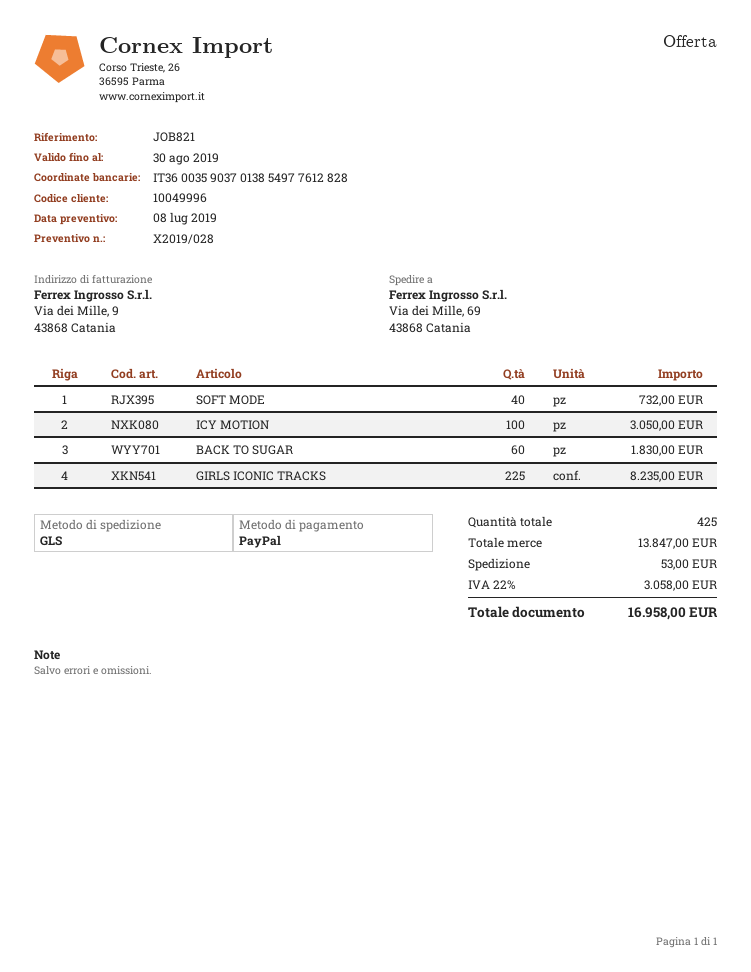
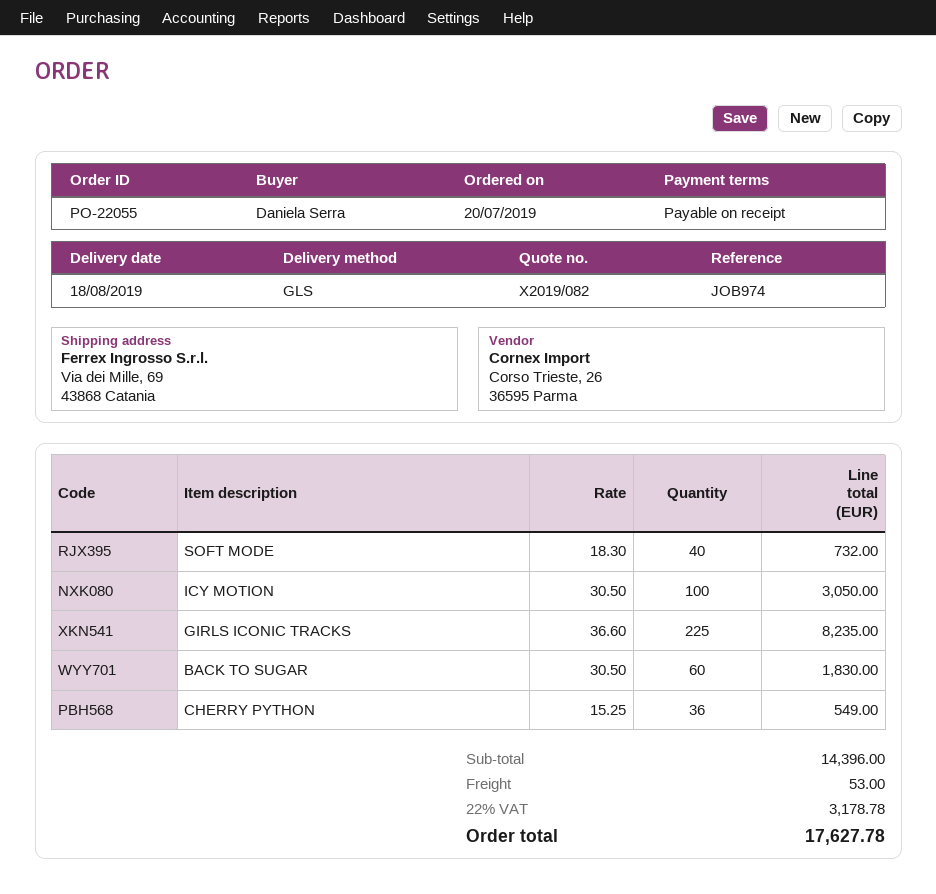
quote number: X2019/028 -> X2019/082
reference: JOB821 -> JOB974
CHERRY PYTHON: none -> 36 for 549.00
subtotal: 13847.00 -> 14396.00
tax: 22% = 3058.00 -> 22% = 3178.78
total: 16958.00 -> 17627.78

